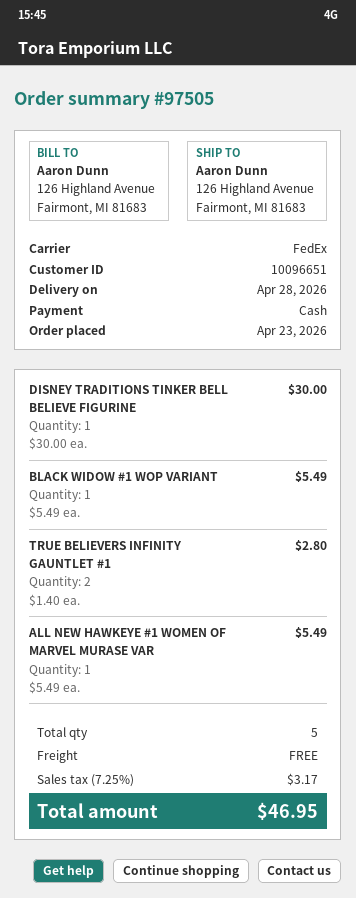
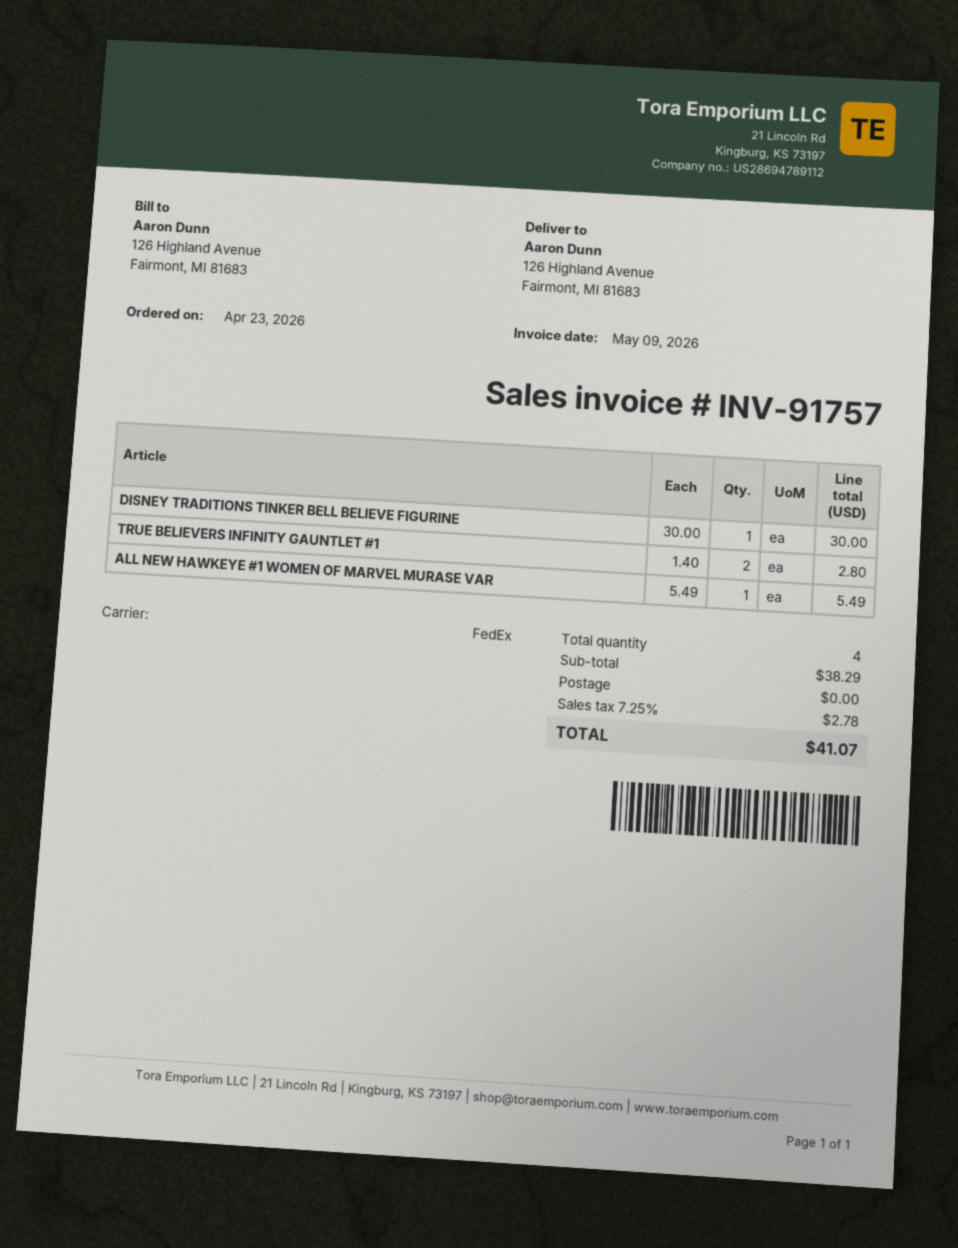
BLACK WIDOW #1 WOP VARIANT: 1 x 5.49 = 5.49 -> none
total quantity: 5 -> 4
tax: 7.25% = 3.17 -> 7.25% = 2.78
total: 46.95 -> 41.07

